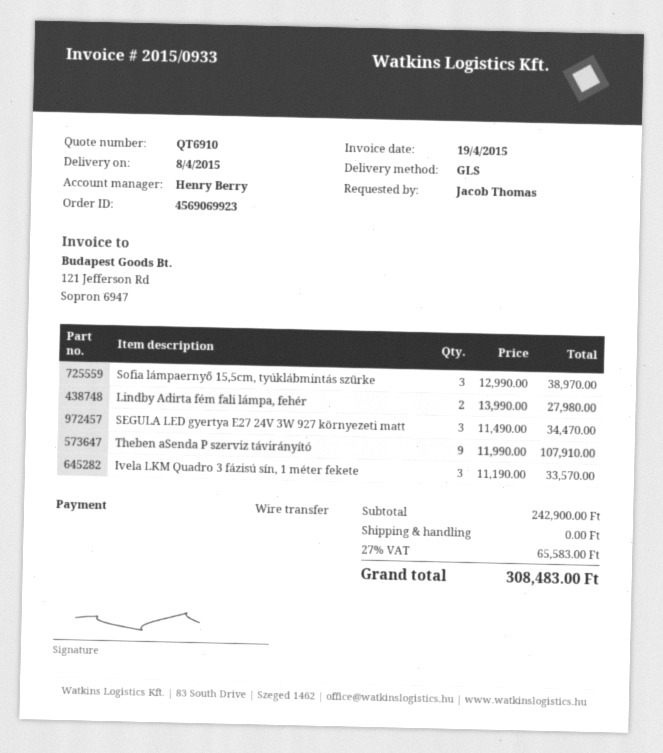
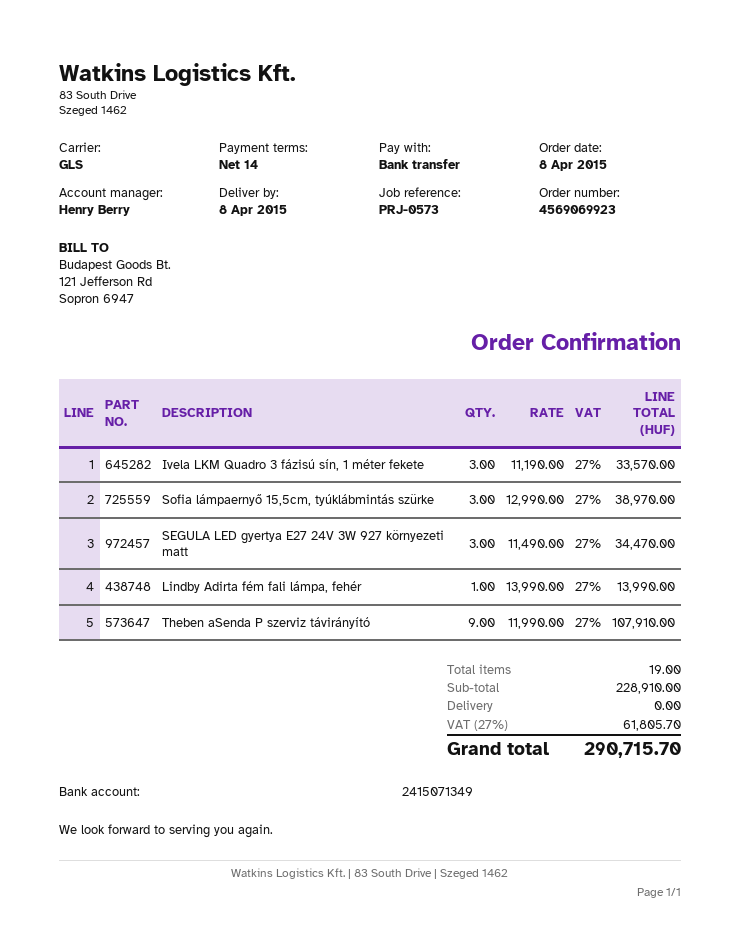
Lindby Adirta fém fali lámpa, fehér: 2 x 13990.00 = 27980.00 -> 1 x 13990.00 = 13990.00
subtotal: 242900.00 -> 228910.00
tax: 27% = 65583.00 -> 27% = 61805.70
total: 308483.00 -> 290715.70

